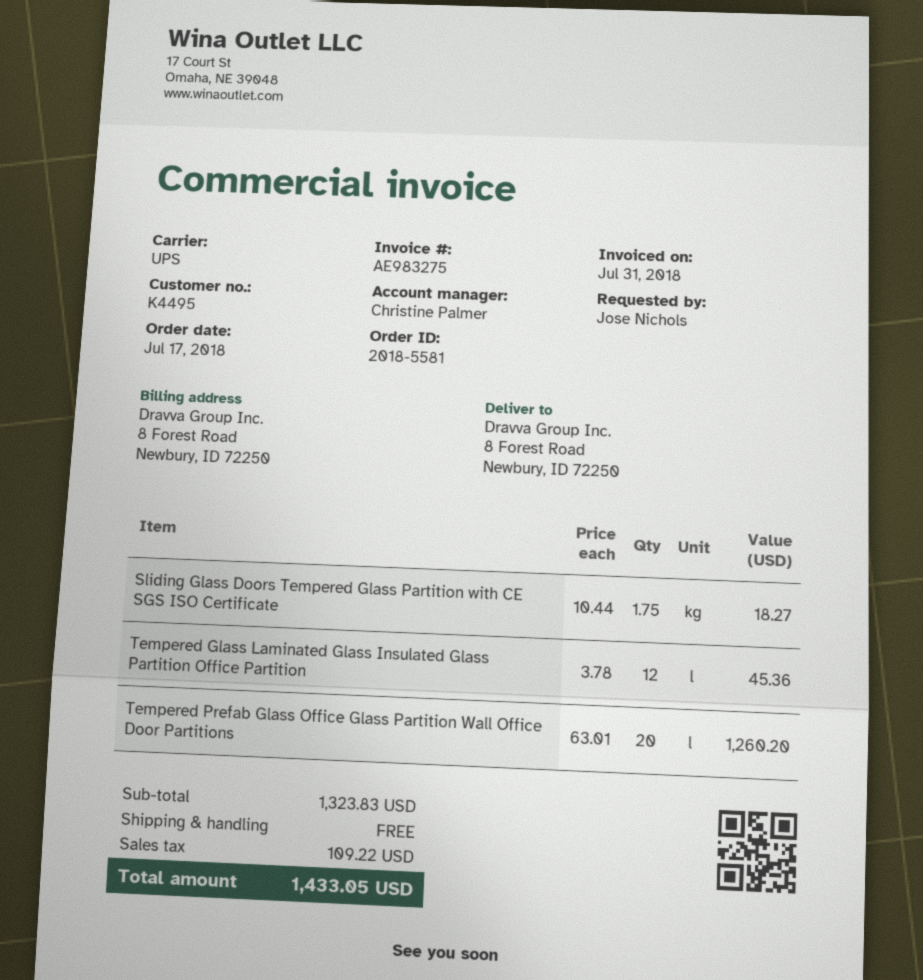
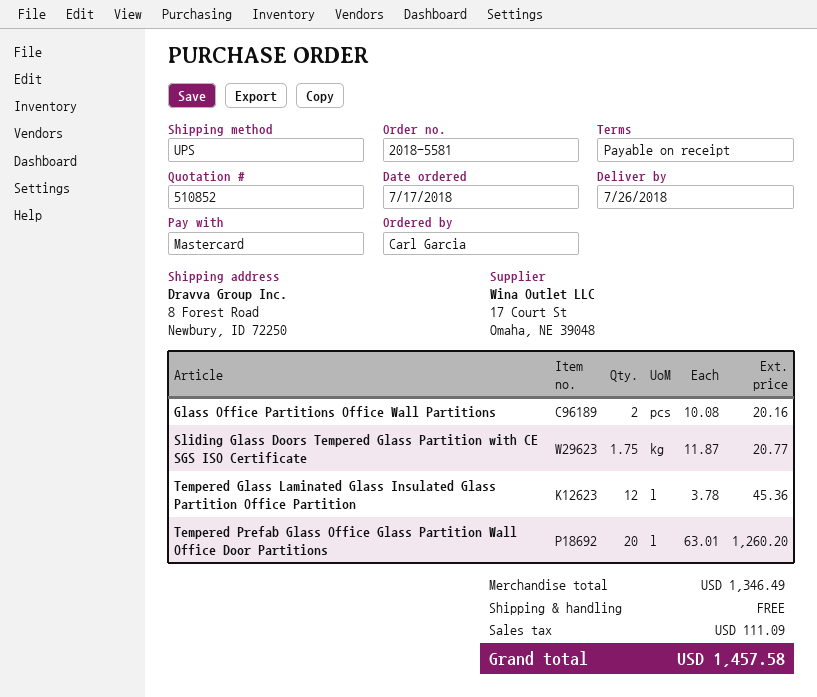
ordered by: Jose Nichols -> Carl Garcia
Sliding Glass Doors Tempered Glass Partition with CE SGS ISO Certificate: 1.75 x 10.44 = 18.27 -> 1.75 x 11.87 = 20.77
Glass Office Partitions Office Wall Partitions: none -> 2 x 10.08 = 20.16
subtotal: 1323.83 -> 1346.49
tax: 109.22 -> 111.09
total: 1433.05 -> 1457.58

